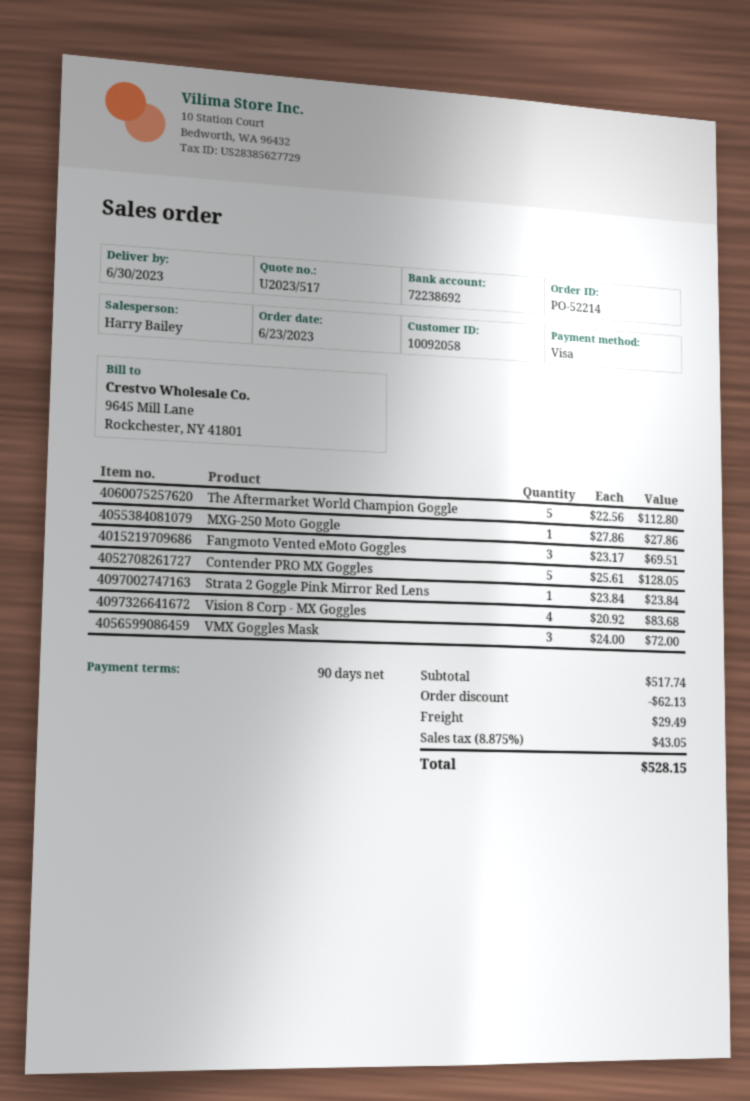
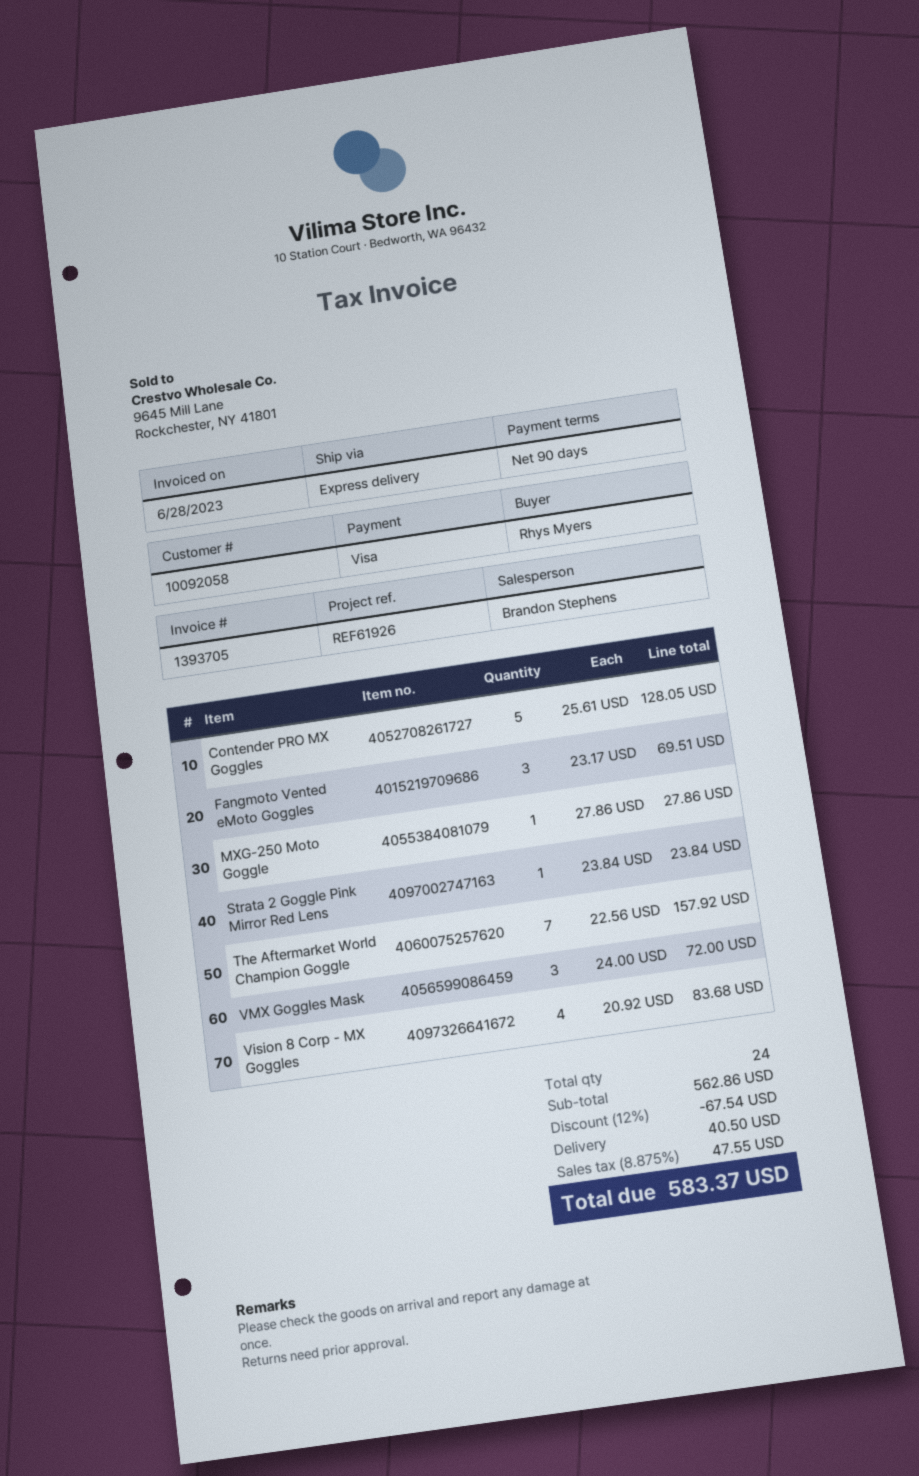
sales rep: Harry Bailey -> Brandon Stephens
The Aftermarket World Champion Goggle: 5 x 22.56 = 112.80 -> 7 x 22.56 = 157.92
subtotal: 517.74 -> 562.86
discount: 62.13 -> 67.54
shipping: 29.49 -> 40.50
tax: 8.875% = 43.05 -> 8.875% = 47.55
total: 528.15 -> 583.37

